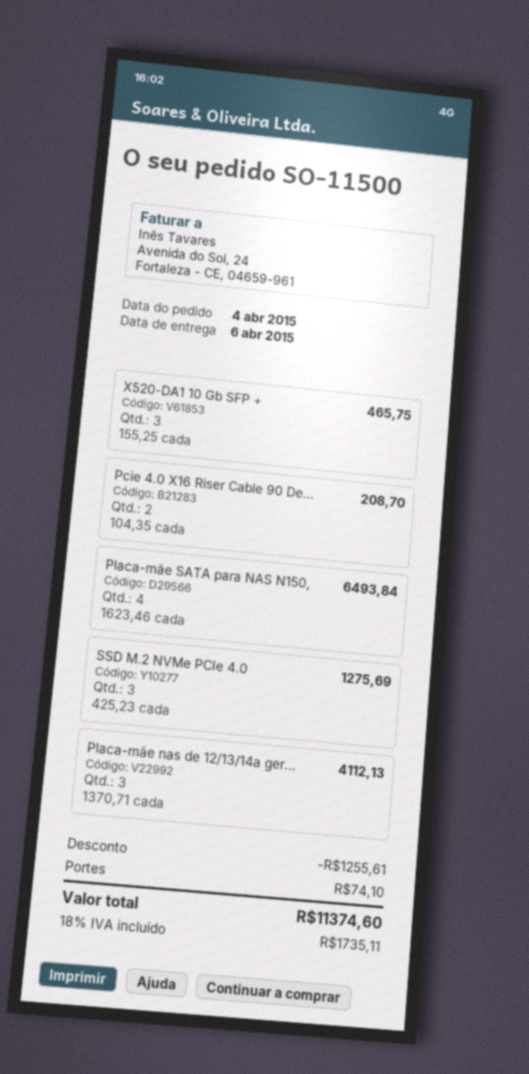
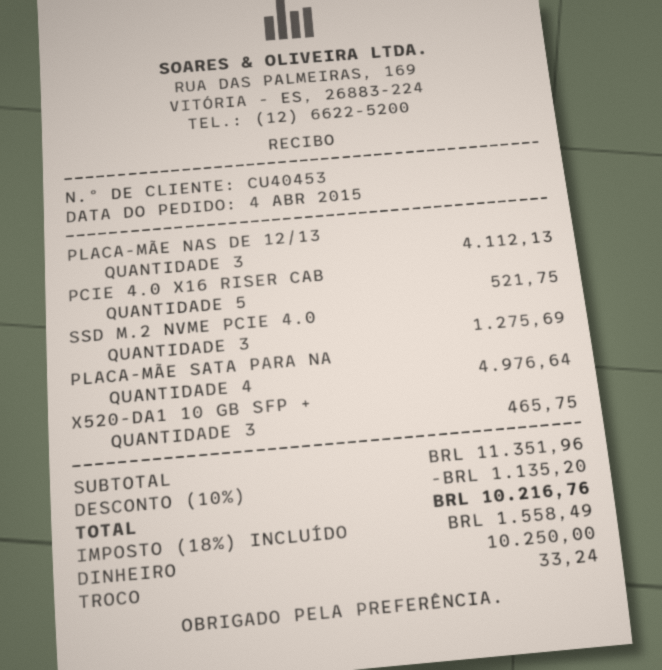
Pcie 4.0 X16 Riser Cable 90 De...: 2 for 208.70 -> 5 for 521.75
Placa-mãe SATA para NAS N150,: 4 for 6493.84 -> 4 for 4976.64
discount: 1255.61 -> 1135.20
shipping: 74.10 -> none
tax: 18% = 1735.11 -> 18% = 1558.49
total: 11374.60 -> 10216.76

